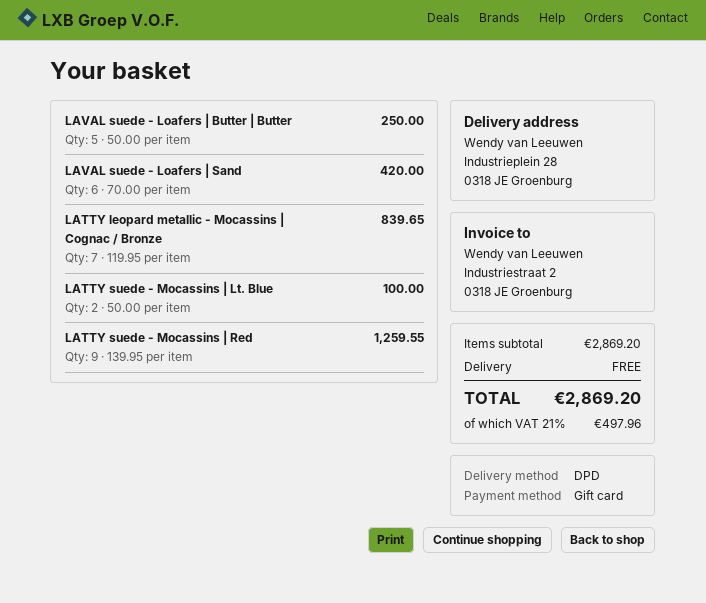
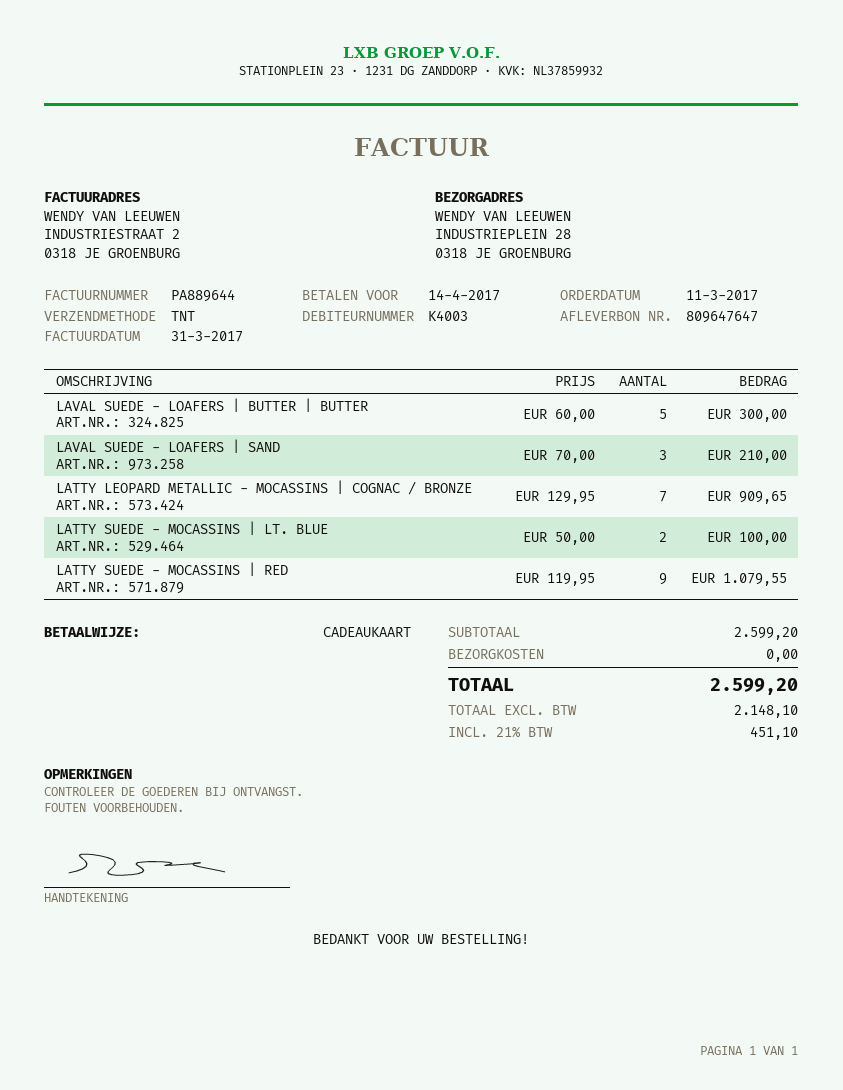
shipping method: DPD -> TNT
LAVAL suede - Loafers | Butter | Butter: 5 x 50.00 = 250.00 -> 5 x 60.00 = 300.00
LAVAL suede - Loafers | Sand: 6 x 70.00 = 420.00 -> 3 x 70.00 = 210.00
LATTY leopard metallic - Mocassins | Cognac / Bronze: 7 x 119.95 = 839.65 -> 7 x 129.95 = 909.65
LATTY suede - Mocassins | Red: 9 x 139.95 = 1259.55 -> 9 x 119.95 = 1079.55
subtotal: 2869.20 -> 2599.20
tax: 21% = 497.96 -> 21% = 451.10
total: 2869.20 -> 2599.20

